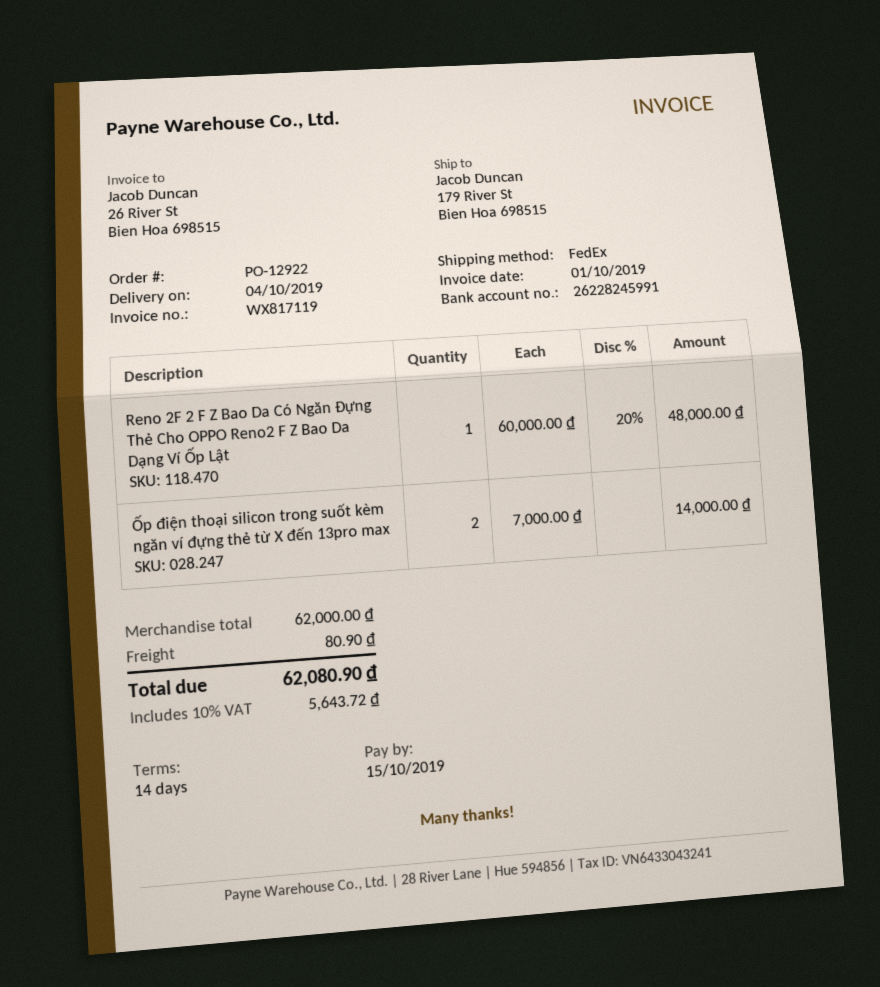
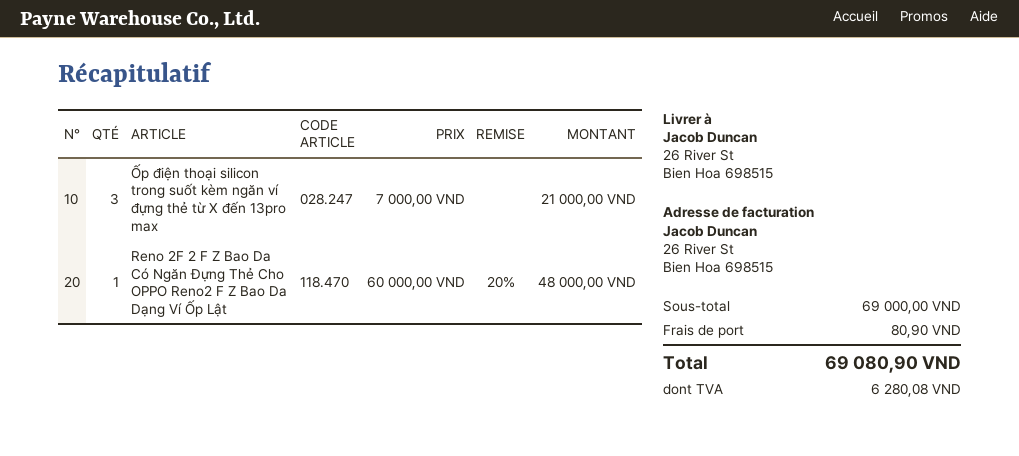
ship to: 179 River St, Bien Hoa 698515 -> 26 River St, Bien Hoa 698515
Ốp điện thoại silicon trong suốt kèm ngăn ví đựng thẻ từ X đến 13pro max: 2 x 7000.00 = 14000.00 -> 3 x 7000.00 = 21000.00
subtotal: 62000.00 -> 69000.00
tax: 5643.72 -> 6280.08
total: 62080.90 -> 69080.90

